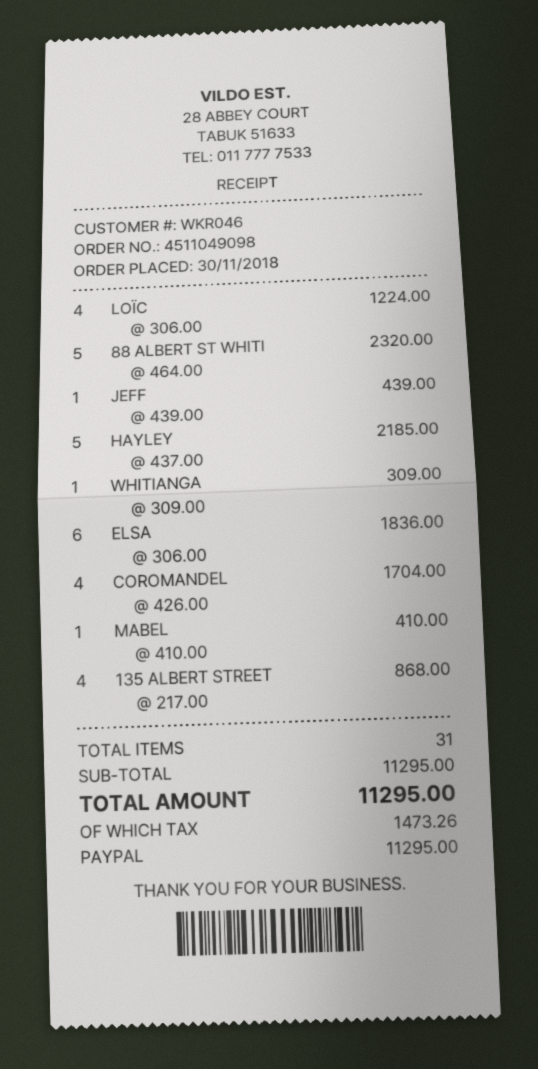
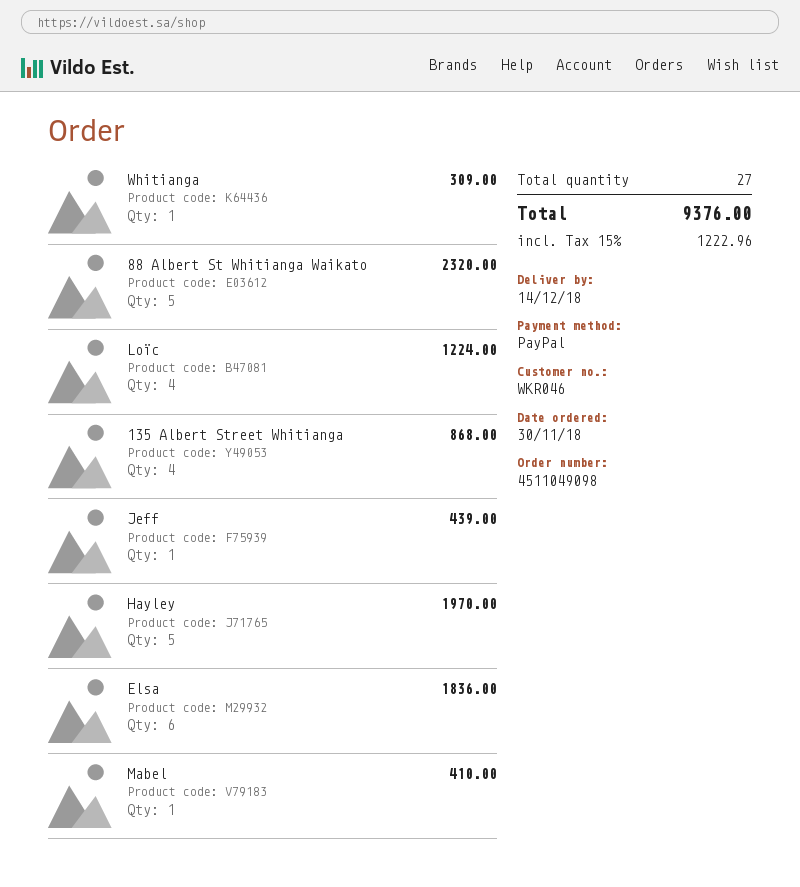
HAYLEY: 5 for 2185.00 -> 5 for 1970.00
COROMANDEL: 4 for 1704.00 -> none
total quantity: 31 -> 27
tax: 1473.26 -> 1222.96
total: 11295.00 -> 9376.00

